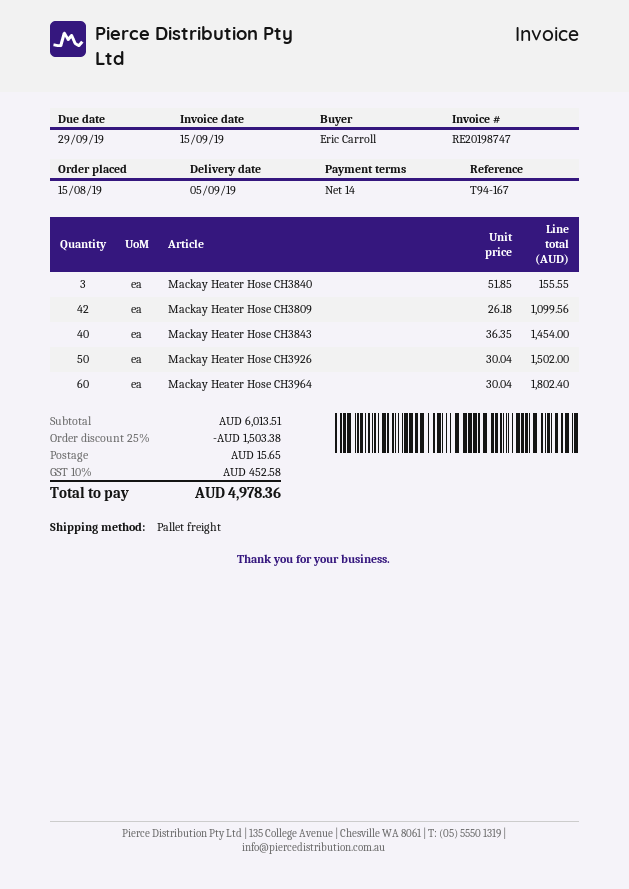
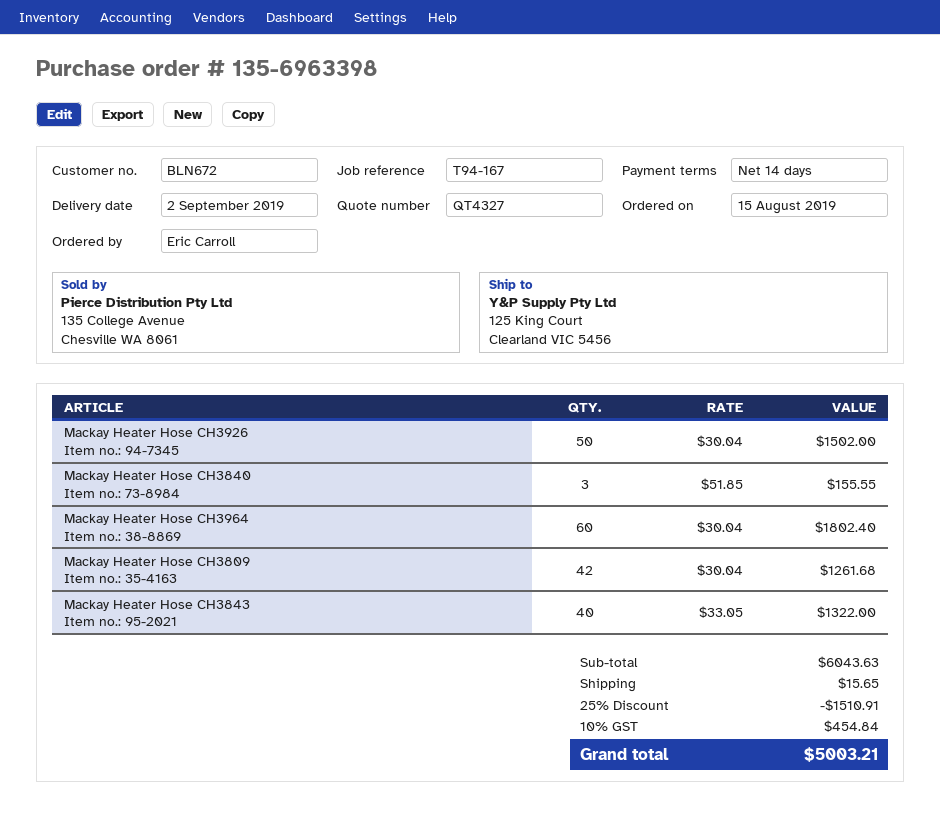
delivery date: 2019-09-05 -> 2019-09-02
Mackay Heater Hose CH3809: 42 x 26.18 = 1099.56 -> 42 x 30.04 = 1261.68
Mackay Heater Hose CH3843: 40 x 36.35 = 1454.00 -> 40 x 33.05 = 1322.00
subtotal: 6013.51 -> 6043.63
discount: 25% = 1503.38 -> 25% = 1510.91
tax: 10% = 452.58 -> 10% = 454.84
total: 4978.36 -> 5003.21

